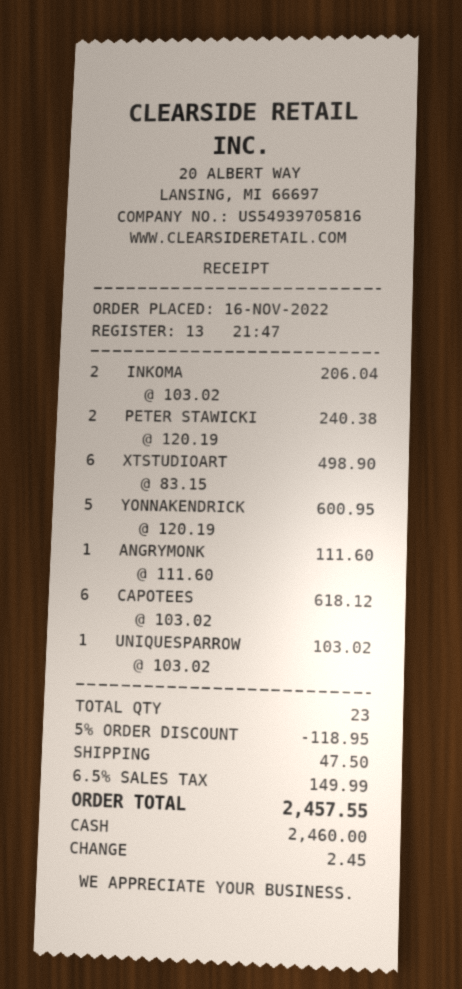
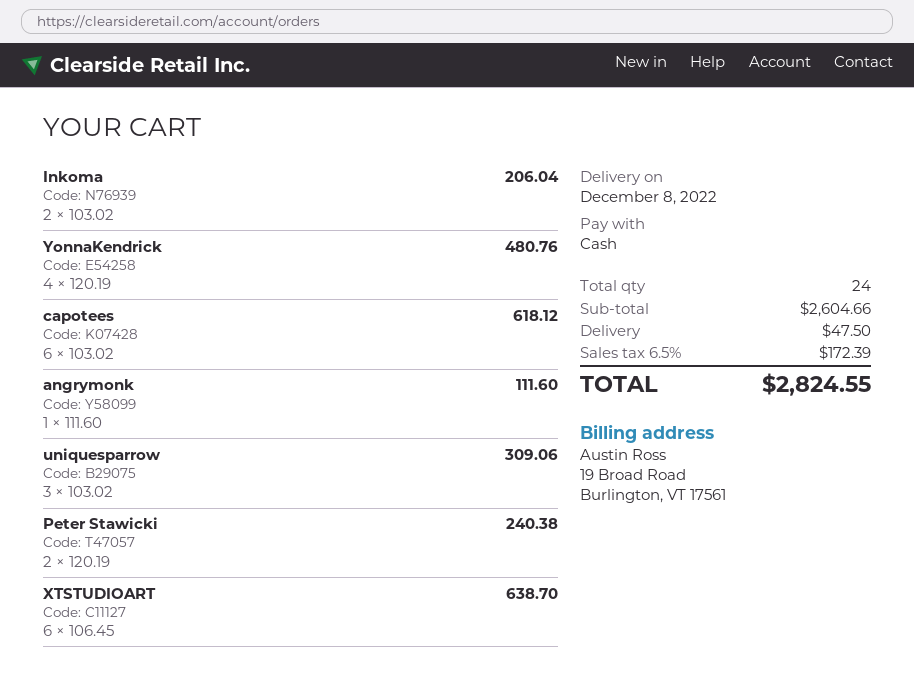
XTSTUDIOART: 6 x 83.15 = 498.90 -> 6 x 106.45 = 638.70
YONNAKENDRICK: 5 x 120.19 = 600.95 -> 4 x 120.19 = 480.76
UNIQUESPARROW: 1 x 103.02 = 103.02 -> 3 x 103.02 = 309.06
total quantity: 23 -> 24
discount: 5% = 118.95 -> none
tax: 6.5% = 149.99 -> 6.5% = 172.39
total: 2457.55 -> 2824.55

